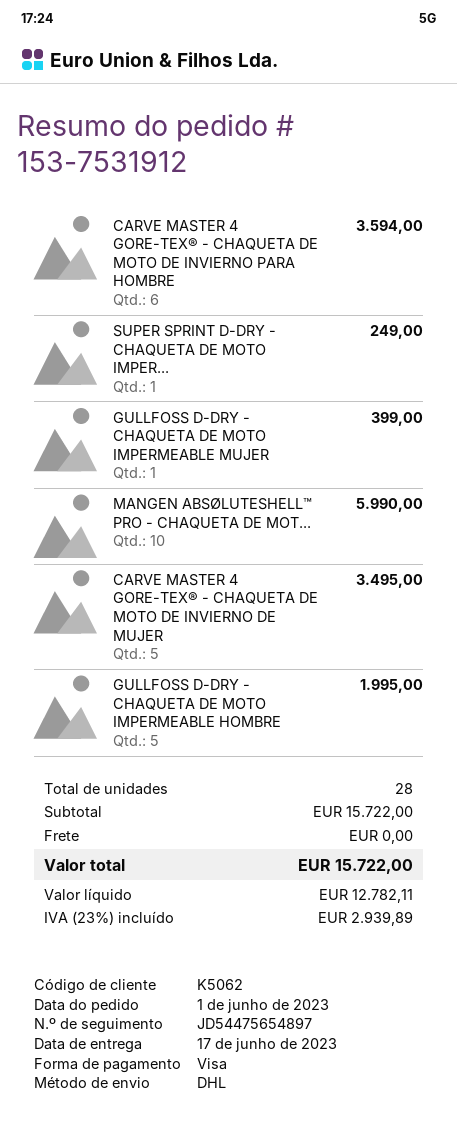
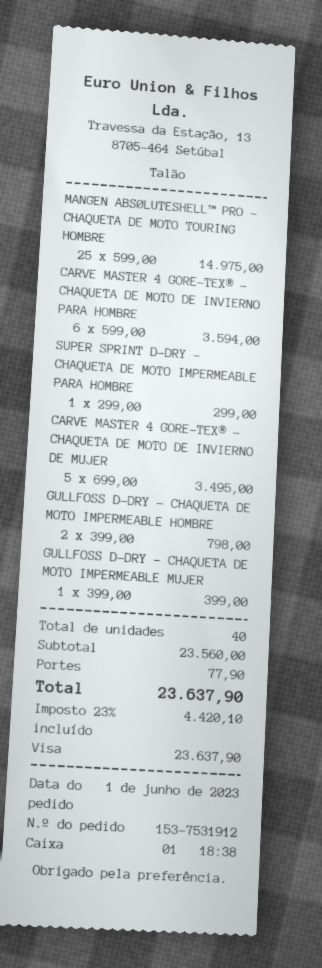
SUPER SPRINT D-DRY - CHAQUETA DE MOTO IMPER...: 1 for 249.00 -> 1 for 299.00
MANGEN ABSØLUTESHELL™ PRO - CHAQUETA DE MOT...: 10 for 5990.00 -> 25 for 14975.00
GULLFOSS D-DRY - CHAQUETA DE MOTO IMPERMEABLE HOMBRE: 5 for 1995.00 -> 2 for 798.00
total quantity: 28 -> 40
subtotal: 15722.00 -> 23560.00
shipping: 0.00 -> 77.90
tax: 23% = 2939.89 -> 23% = 4420.10
total: 15722.00 -> 23637.90

